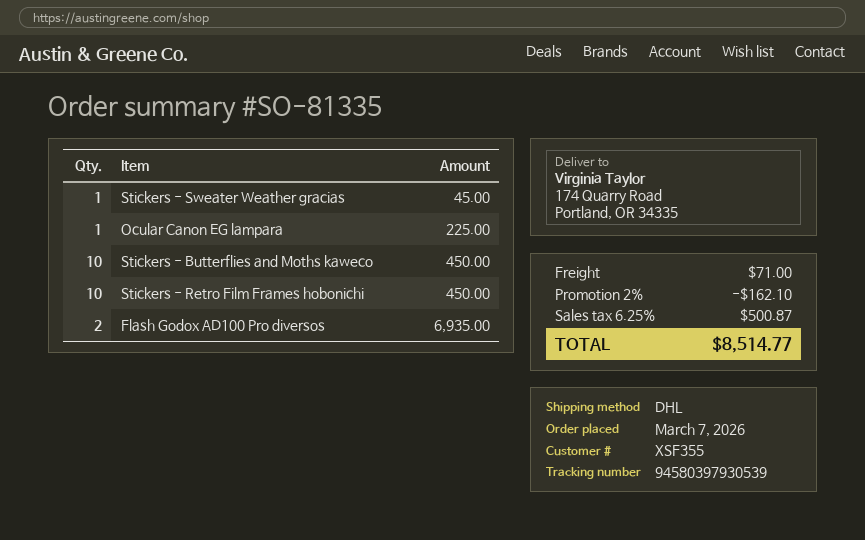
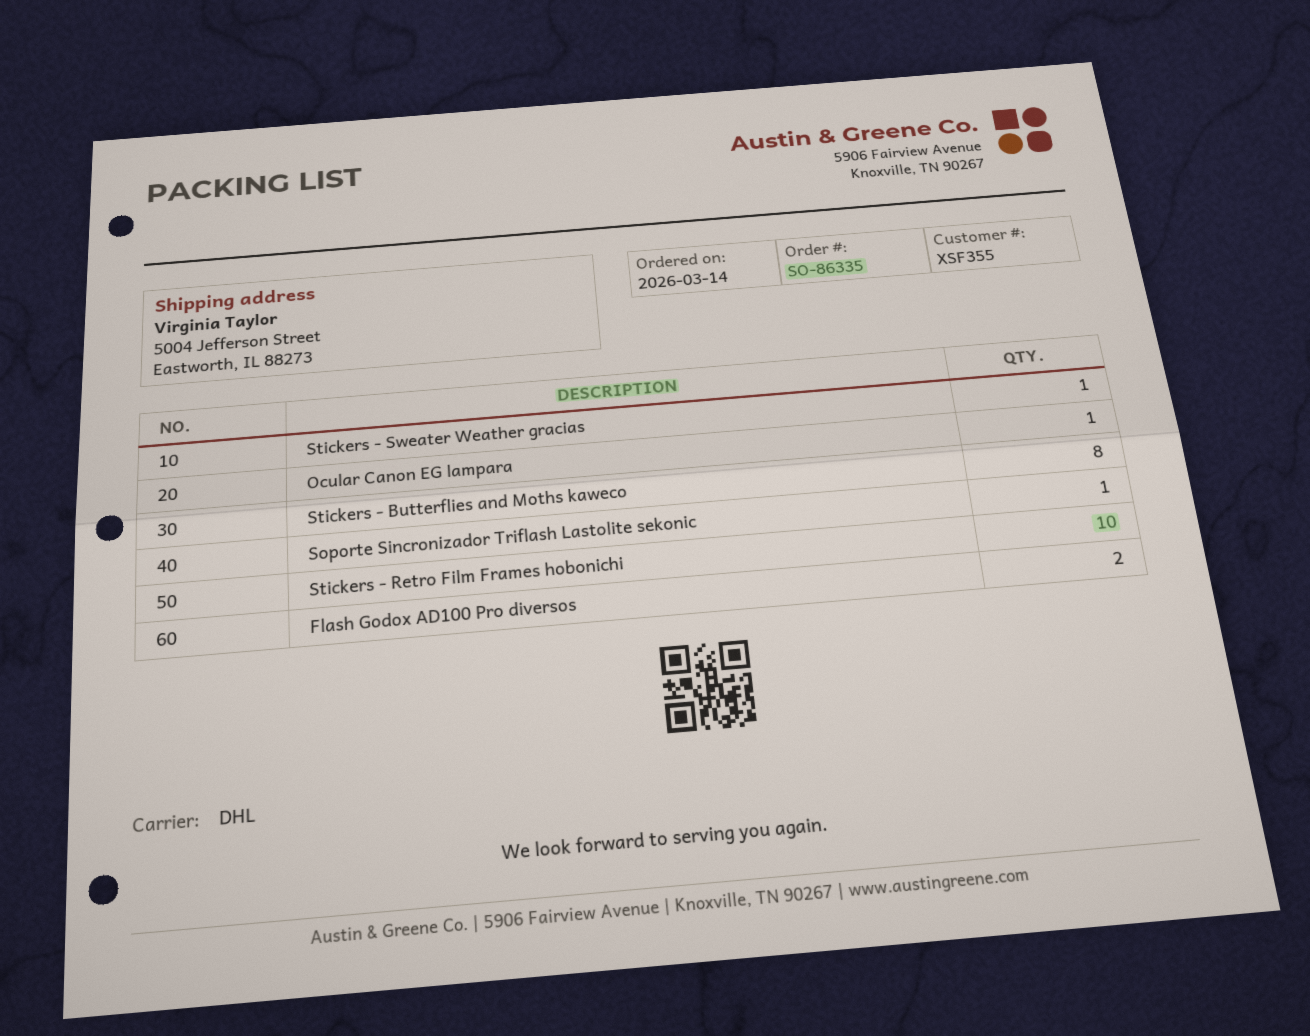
order number: SO-81335 -> SO-86335
order date: 2026-03-07 -> 2026-03-14
ship to: 174 Quarry Road, Portland, OR 34335 -> 5004 Jefferson Street, Eastworth, IL 88273
Stickers - Butterflies and Moths kaweco: 10 -> 8
Soporte Sincronizador Triflash Lastolite sekonic: none -> 1

